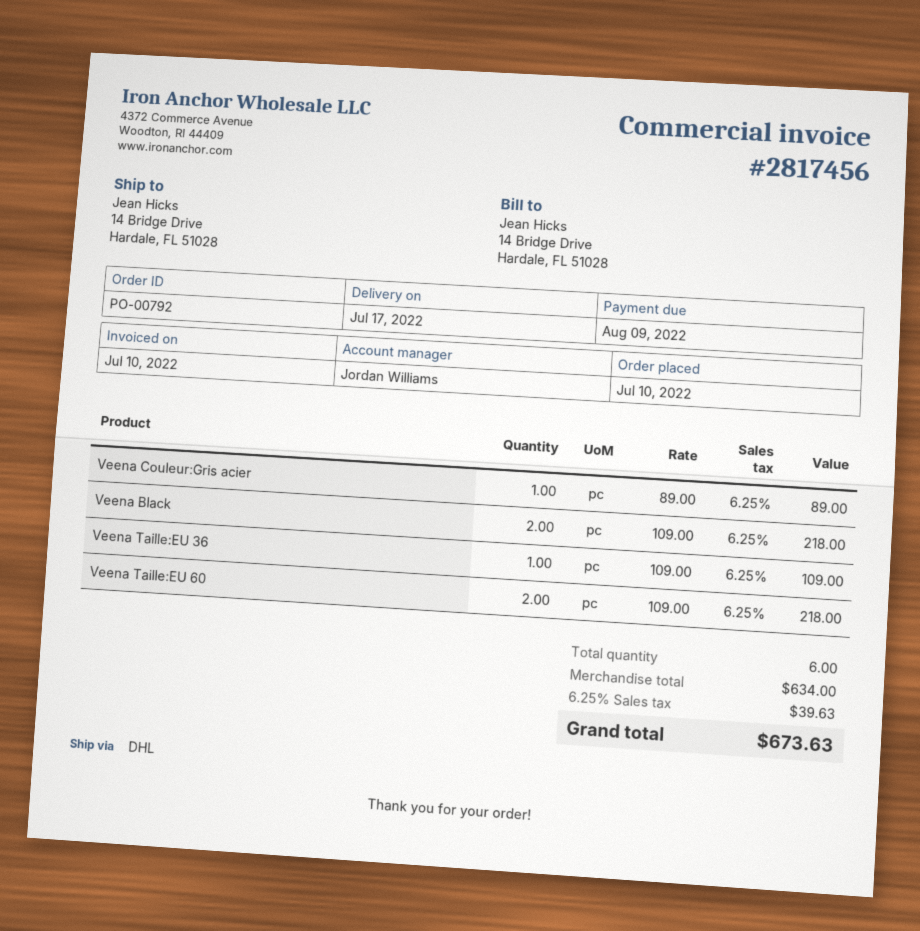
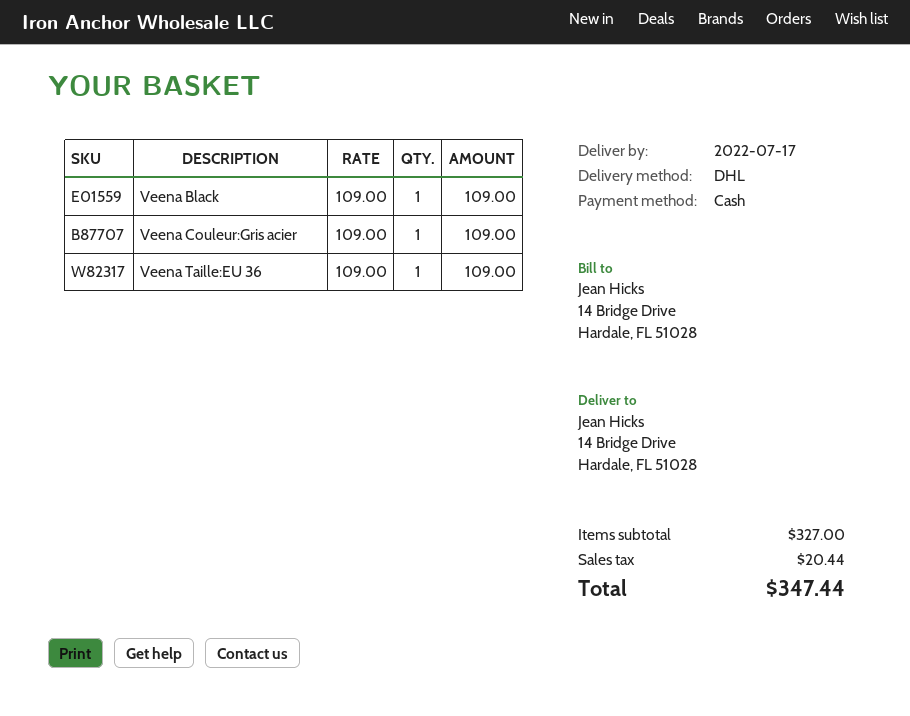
Veena Couleur:Gris acier: 1 x 89.00 = 89.00 -> 1 x 109.00 = 109.00
Veena Black: 2 x 109.00 = 218.00 -> 1 x 109.00 = 109.00
Veena Taille:EU 60: 2 x 109.00 = 218.00 -> none
subtotal: 634.00 -> 327.00
tax: 39.63 -> 20.44
total: 673.63 -> 347.44

